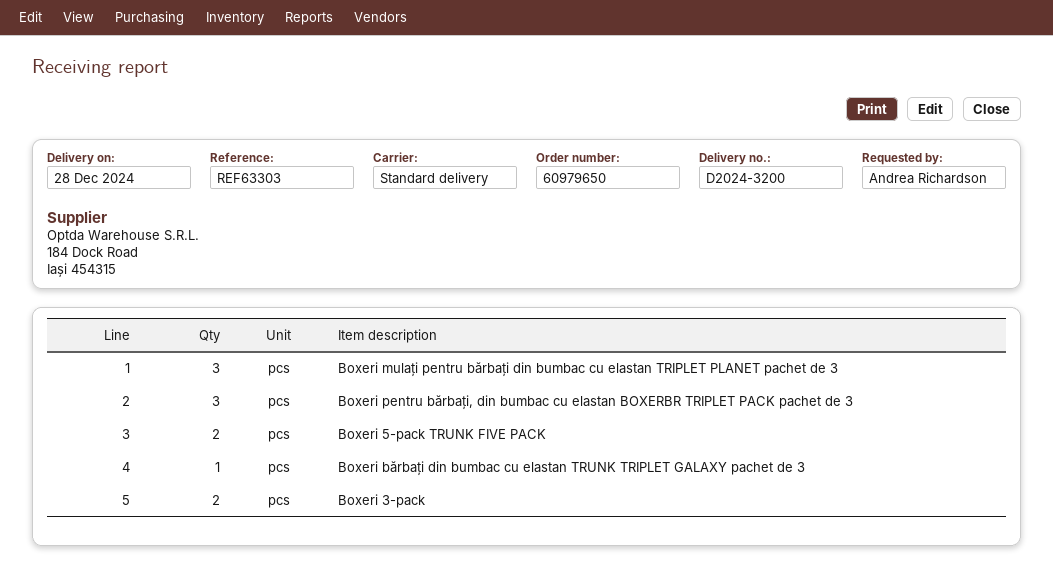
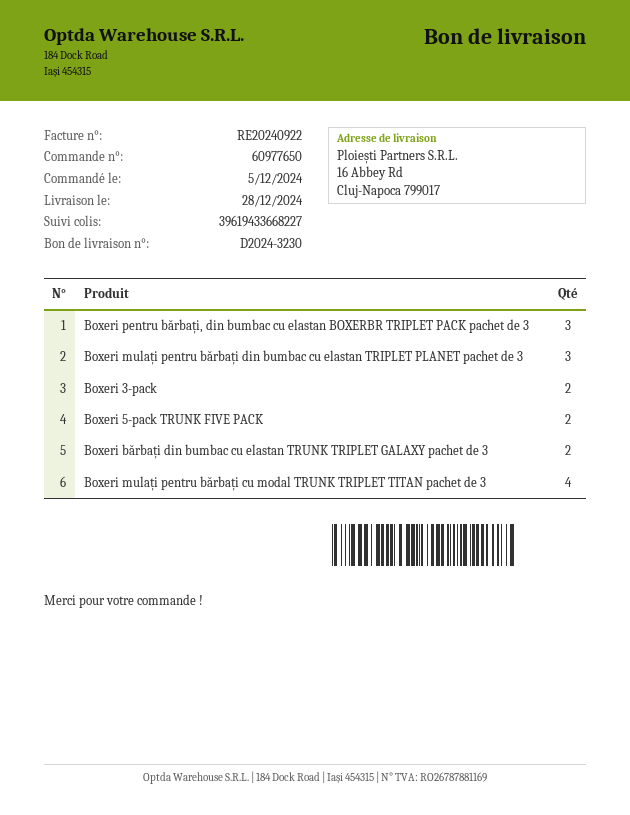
order number: 60979650 -> 60977650
delivery note number: D2024-3200 -> D2024-3230
Boxeri bărbați din bumbac cu elastan TRUNK TRIPLET GALAXY pachet de 3: 1 -> 2
Boxeri mulați pentru bărbați cu modal TRUNK TRIPLET TITAN pachet de 3: none -> 4

